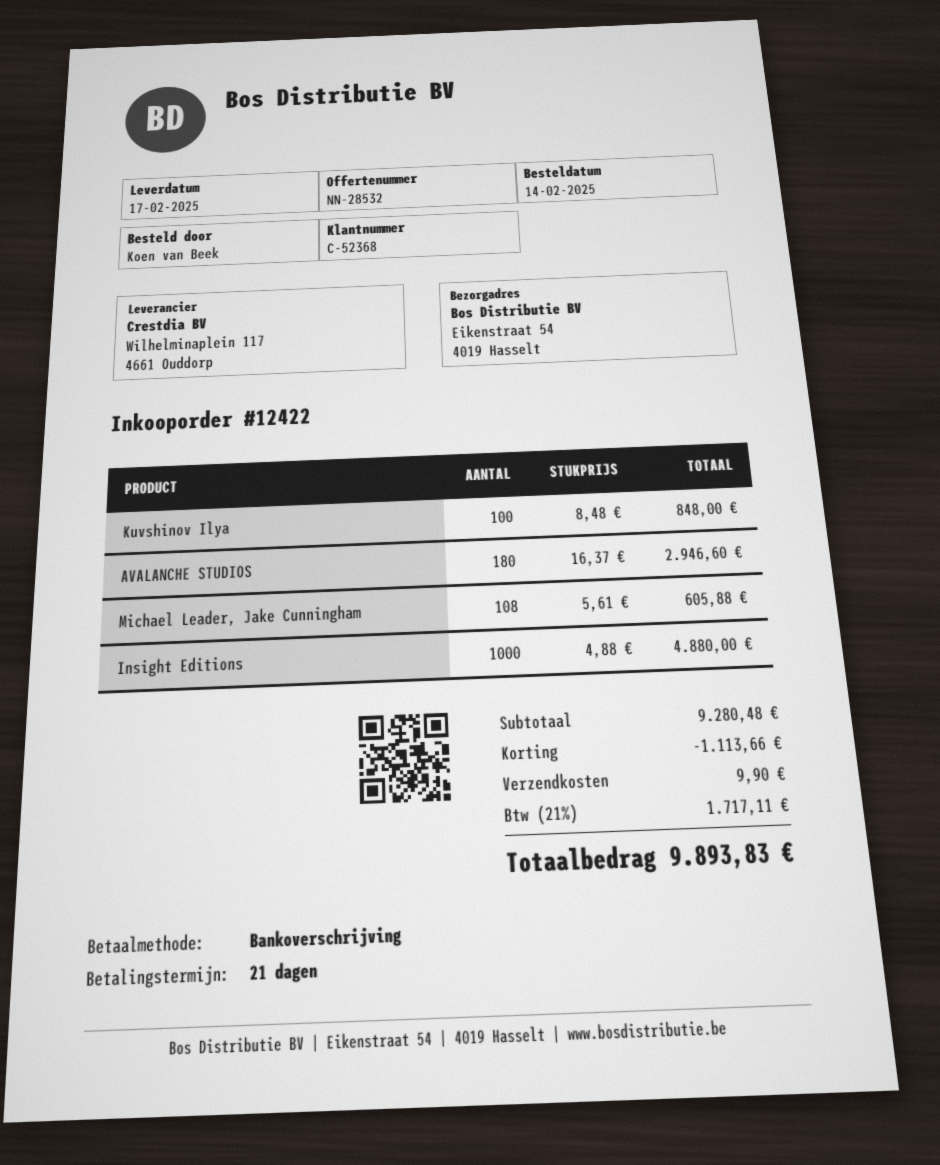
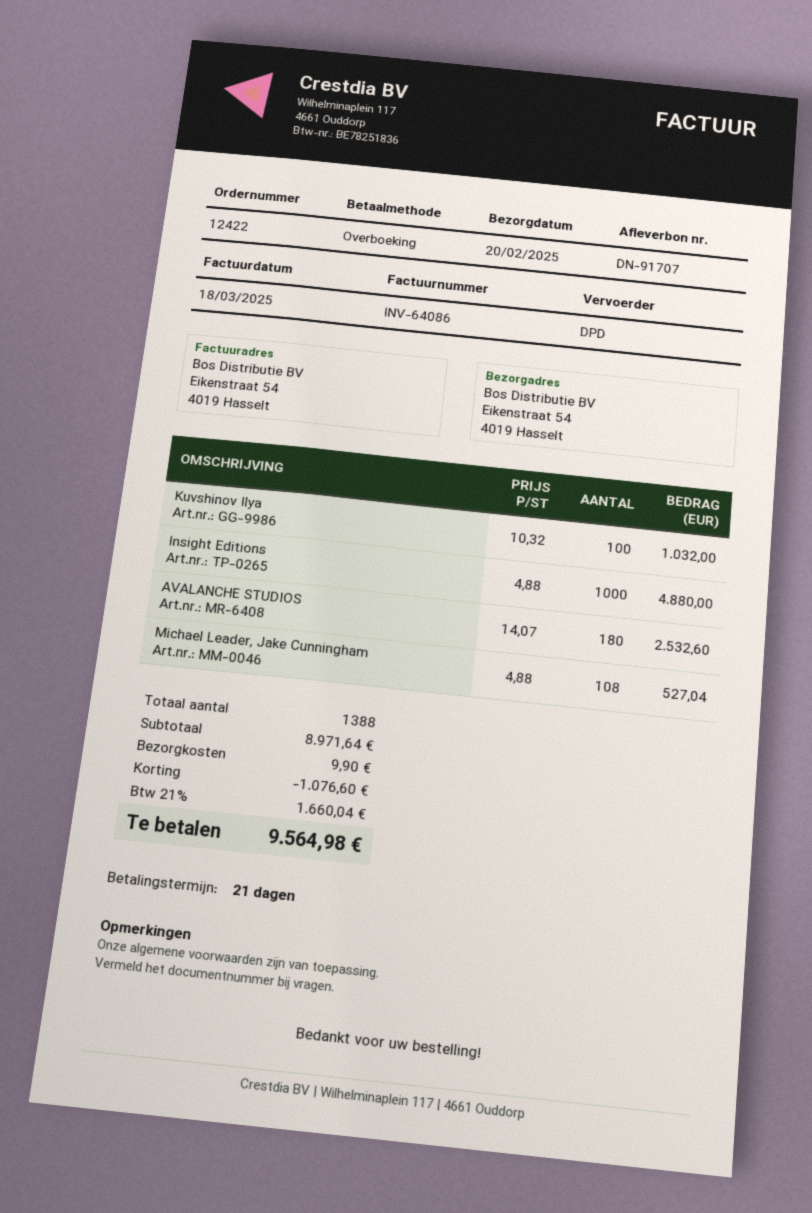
delivery date: 2025-02-17 -> 2025-02-20
Kuvshinov Ilya: 100 x 8.48 = 848.00 -> 100 x 10.32 = 1032.00
AVALANCHE STUDIOS: 180 x 16.37 = 2946.60 -> 180 x 14.07 = 2532.60
Michael Leader, Jake Cunningham: 108 x 5.61 = 605.88 -> 108 x 4.88 = 527.04
subtotal: 9280.48 -> 8971.64
discount: 1113.66 -> 1076.60
tax: 21% = 1717.11 -> 21% = 1660.04
total: 9893.83 -> 9564.98

